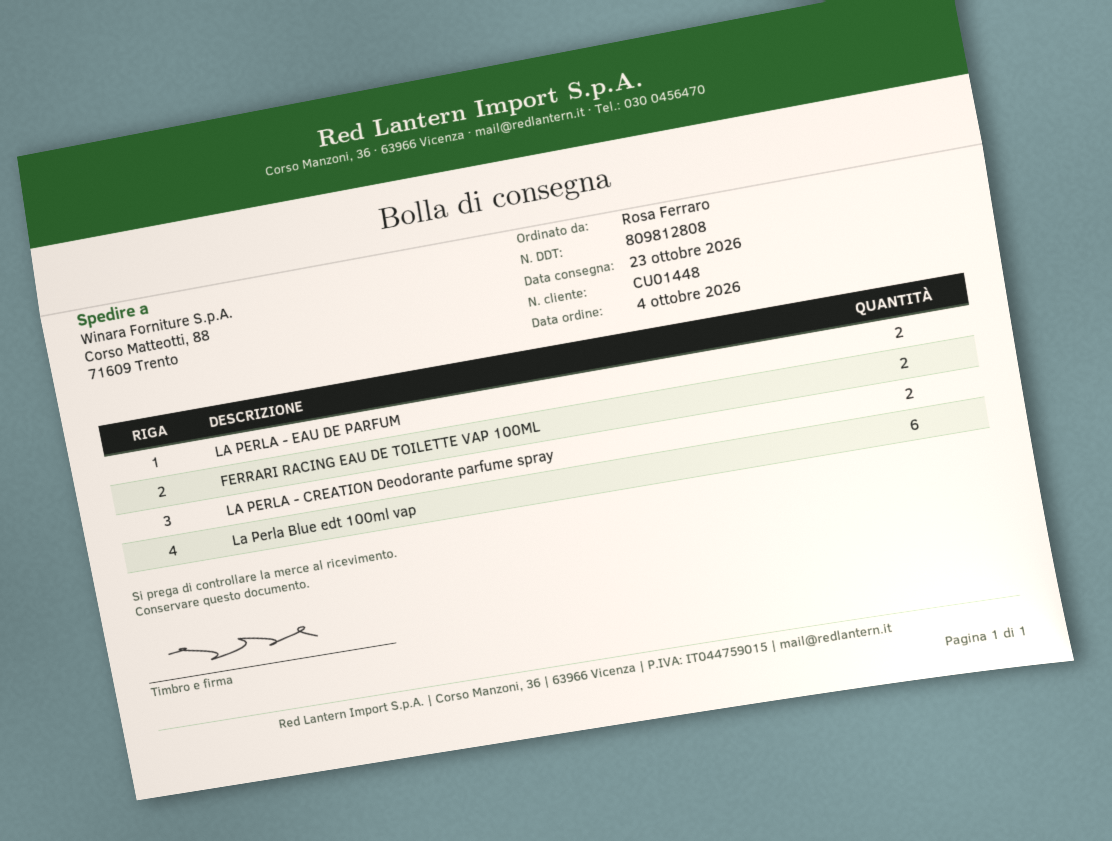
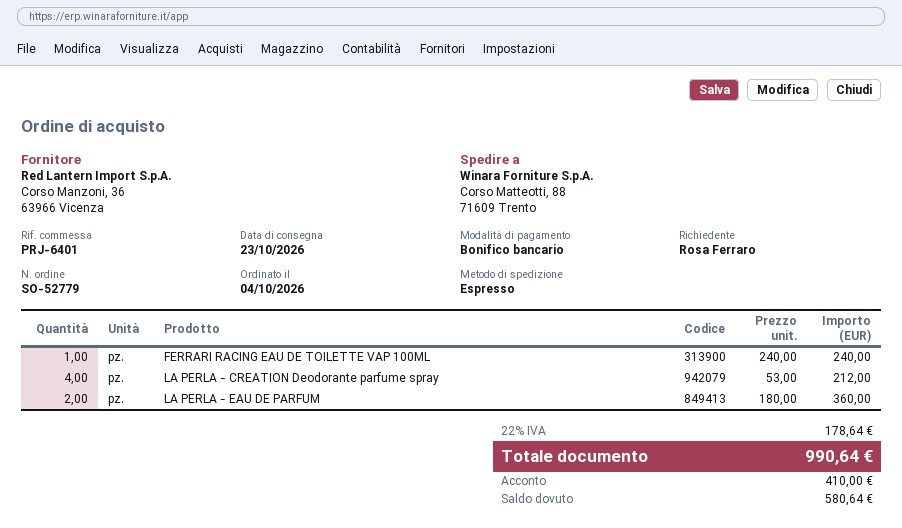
FERRARI RACING EAU DE TOILETTE VAP 100ML: 2 -> 1
LA PERLA - CREATION Deodorante parfume spray: 2 -> 4
La Perla Blue edt 100ml vap: 6 -> none

